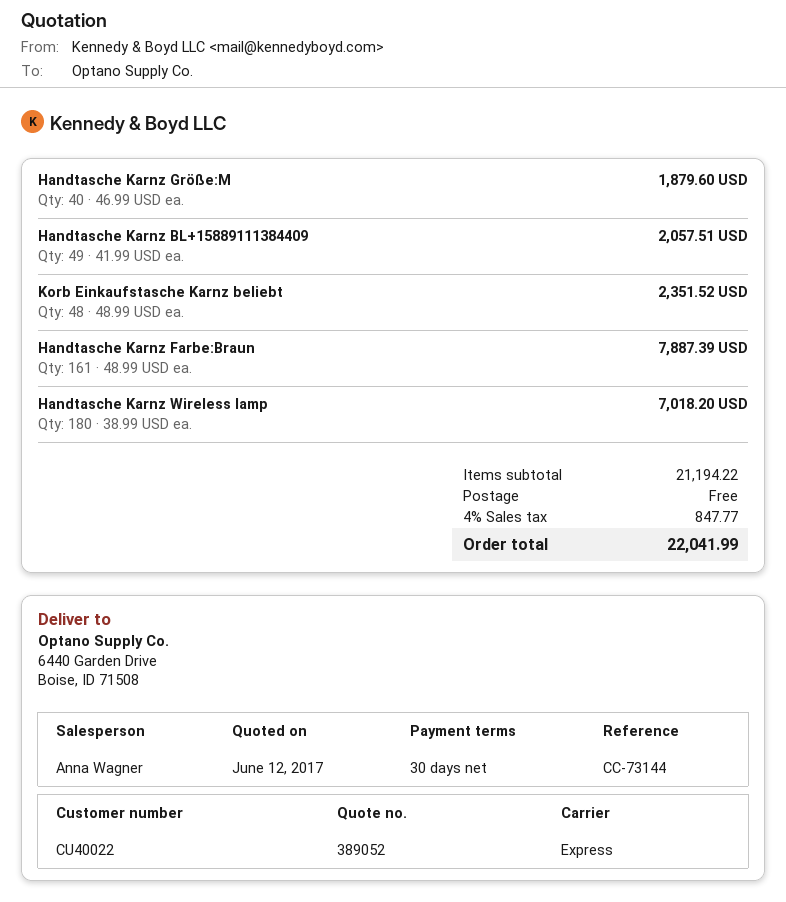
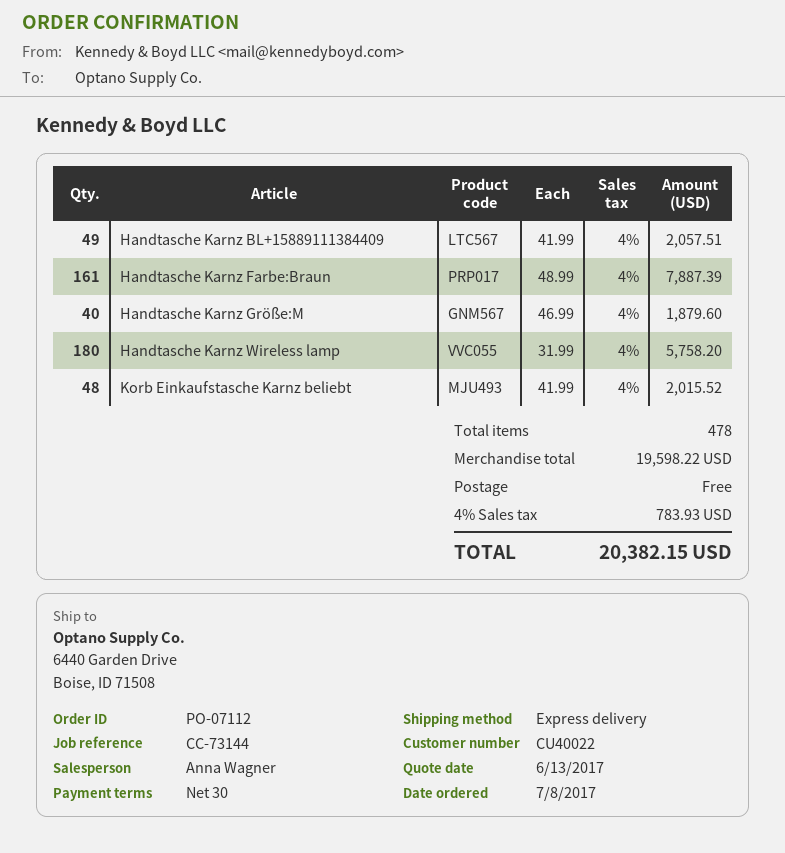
quote date: 2017-06-12 -> 2017-06-13
Korb Einkaufstasche Karnz beliebt: 48 x 48.99 = 2351.52 -> 48 x 41.99 = 2015.52
Handtasche Karnz Wireless lamp: 180 x 38.99 = 7018.20 -> 180 x 31.99 = 5758.20
subtotal: 21194.22 -> 19598.22
tax: 4% = 847.77 -> 4% = 783.93
total: 22041.99 -> 20382.15

